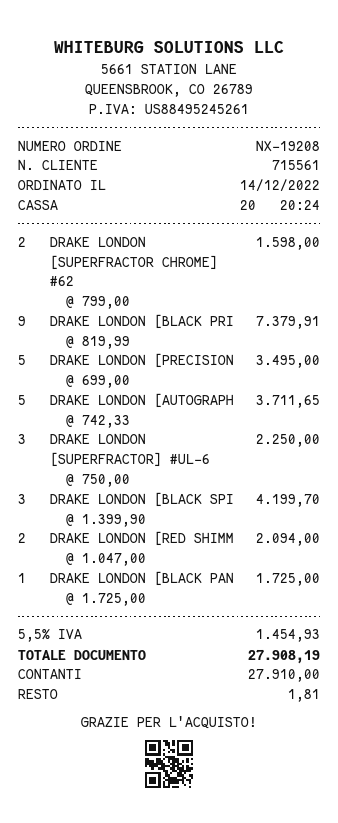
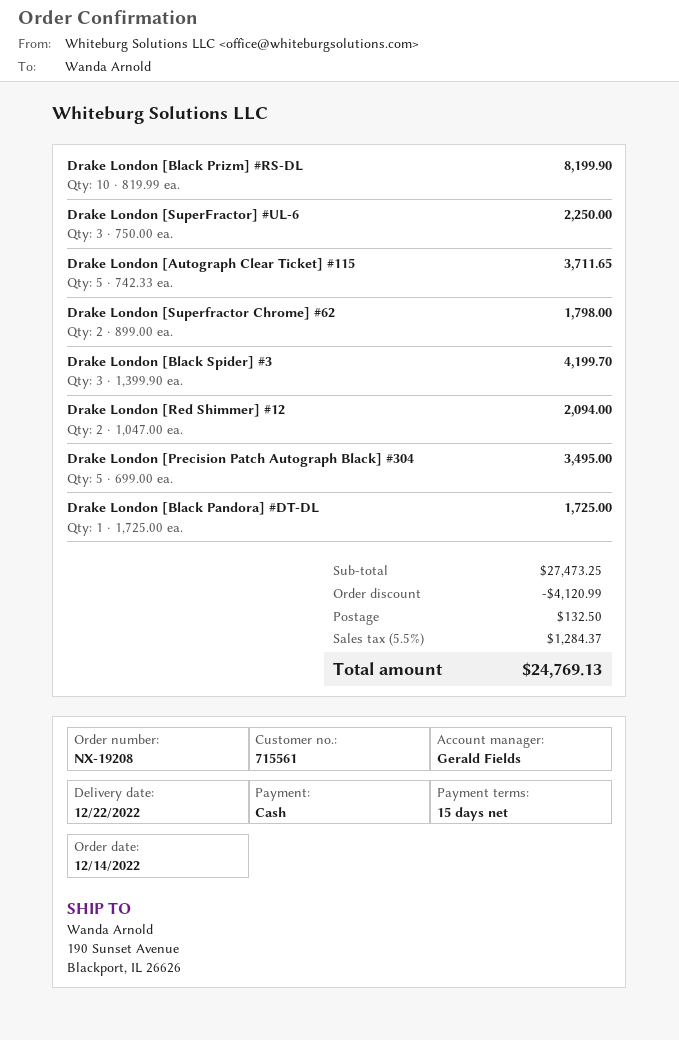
DRAKE LONDON [SUPERFRACTOR CHROME] #62: 2 x 799.00 = 1598.00 -> 2 x 899.00 = 1798.00
DRAKE LONDON [BLACK PRI: 9 x 819.99 = 7379.91 -> 10 x 819.99 = 8199.90
discount: none -> 4120.99
shipping: none -> 132.50
tax: 5.5% = 1454.93 -> 5.5% = 1284.37
total: 27908.19 -> 24769.13

